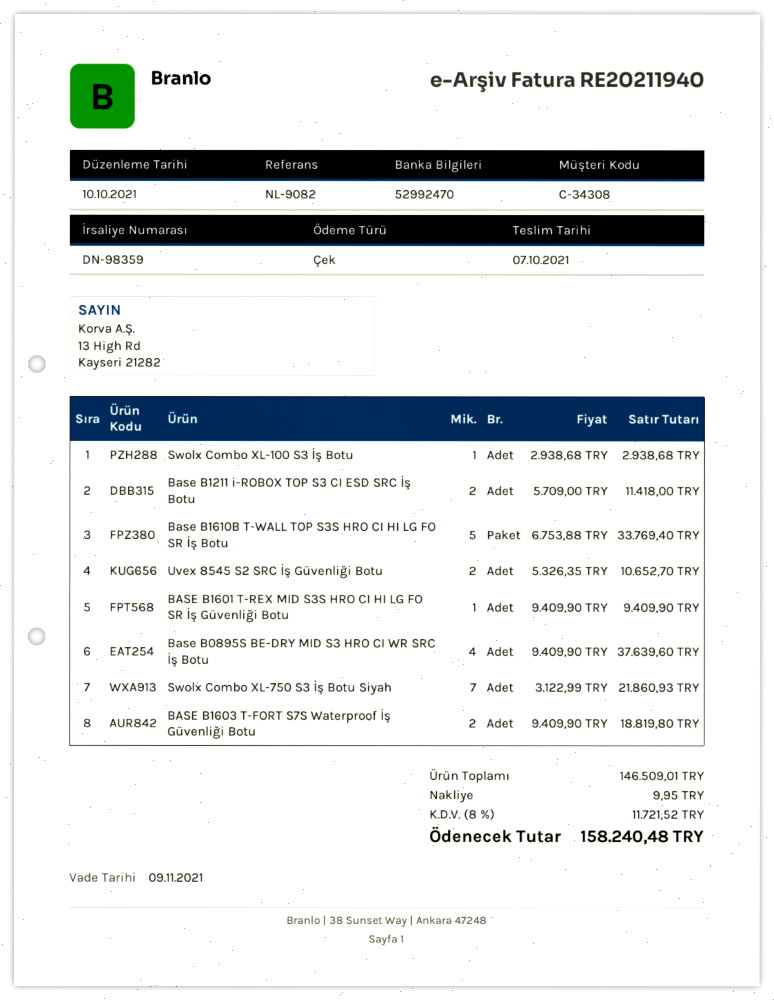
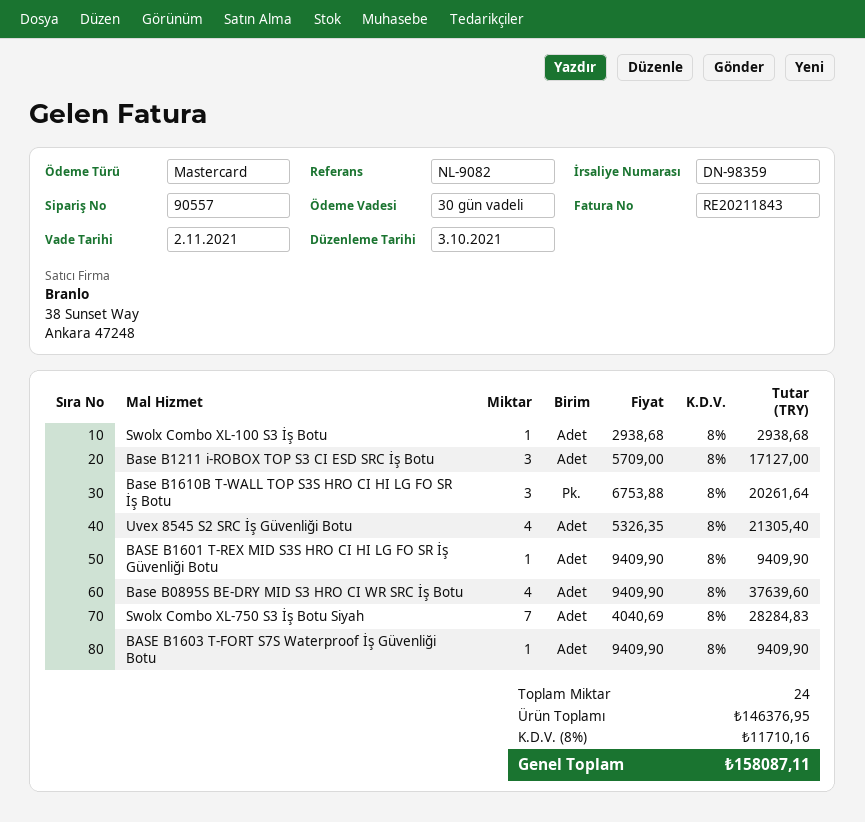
invoice number: RE20211940 -> RE20211843
invoice date: 2021-10-10 -> 2021-10-03
due date: 2021-11-09 -> 2021-11-02
payment method: cheque -> Mastercard
Base B1211 i-ROBOX TOP S3 CI ESD SRC İş Botu: 2 x 5709.00 = 11418.00 -> 3 x 5709.00 = 17127.00
Base B1610B T-WALL TOP S3S HRO CI HI LG FO SR İş Botu: 5 x 6753.88 = 33769.40 -> 3 x 6753.88 = 20261.64
Uvex 8545 S2 SRC İş Güvenliği Botu: 2 x 5326.35 = 10652.70 -> 4 x 5326.35 = 21305.40
Swolx Combo XL-750 S3 İş Botu Siyah: 7 x 3122.99 = 21860.93 -> 7 x 4040.69 = 28284.83
BASE B1603 T-FORT S7S Waterproof İş Güvenliği Botu: 2 x 9409.90 = 18819.80 -> 1 x 9409.90 = 9409.90
subtotal: 146509.01 -> 146376.95
shipping: 9.95 -> none
tax: 8% = 11721.52 -> 8% = 11710.16
total: 158240.48 -> 158087.11

